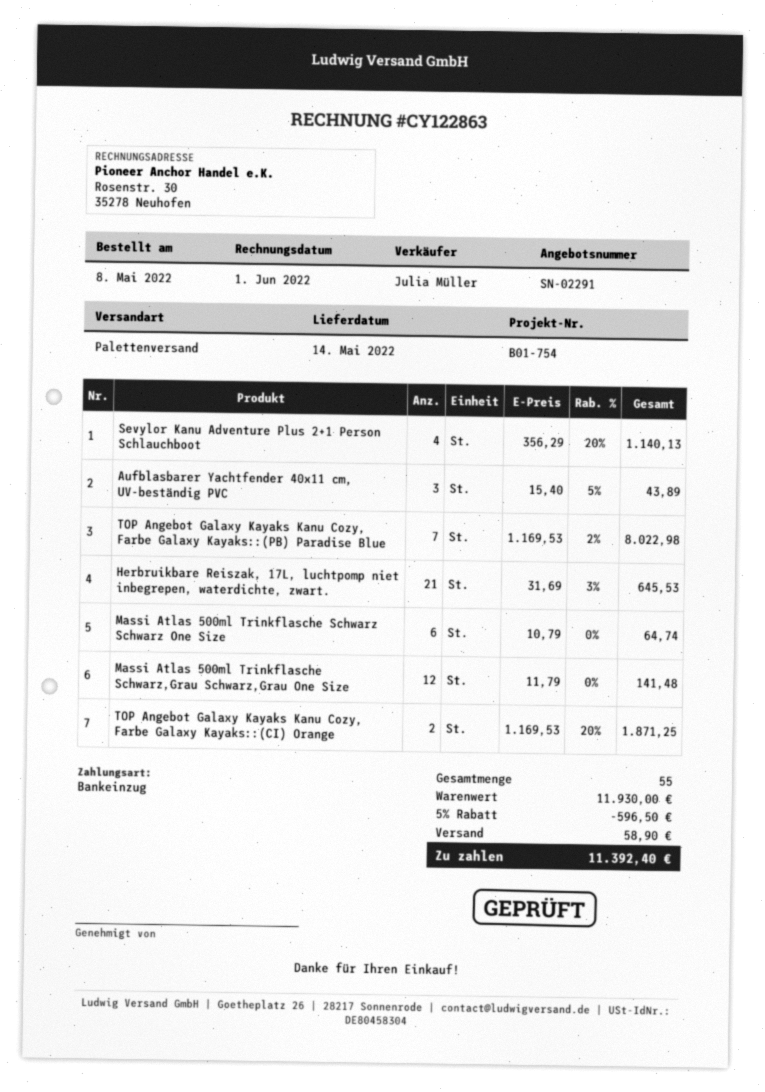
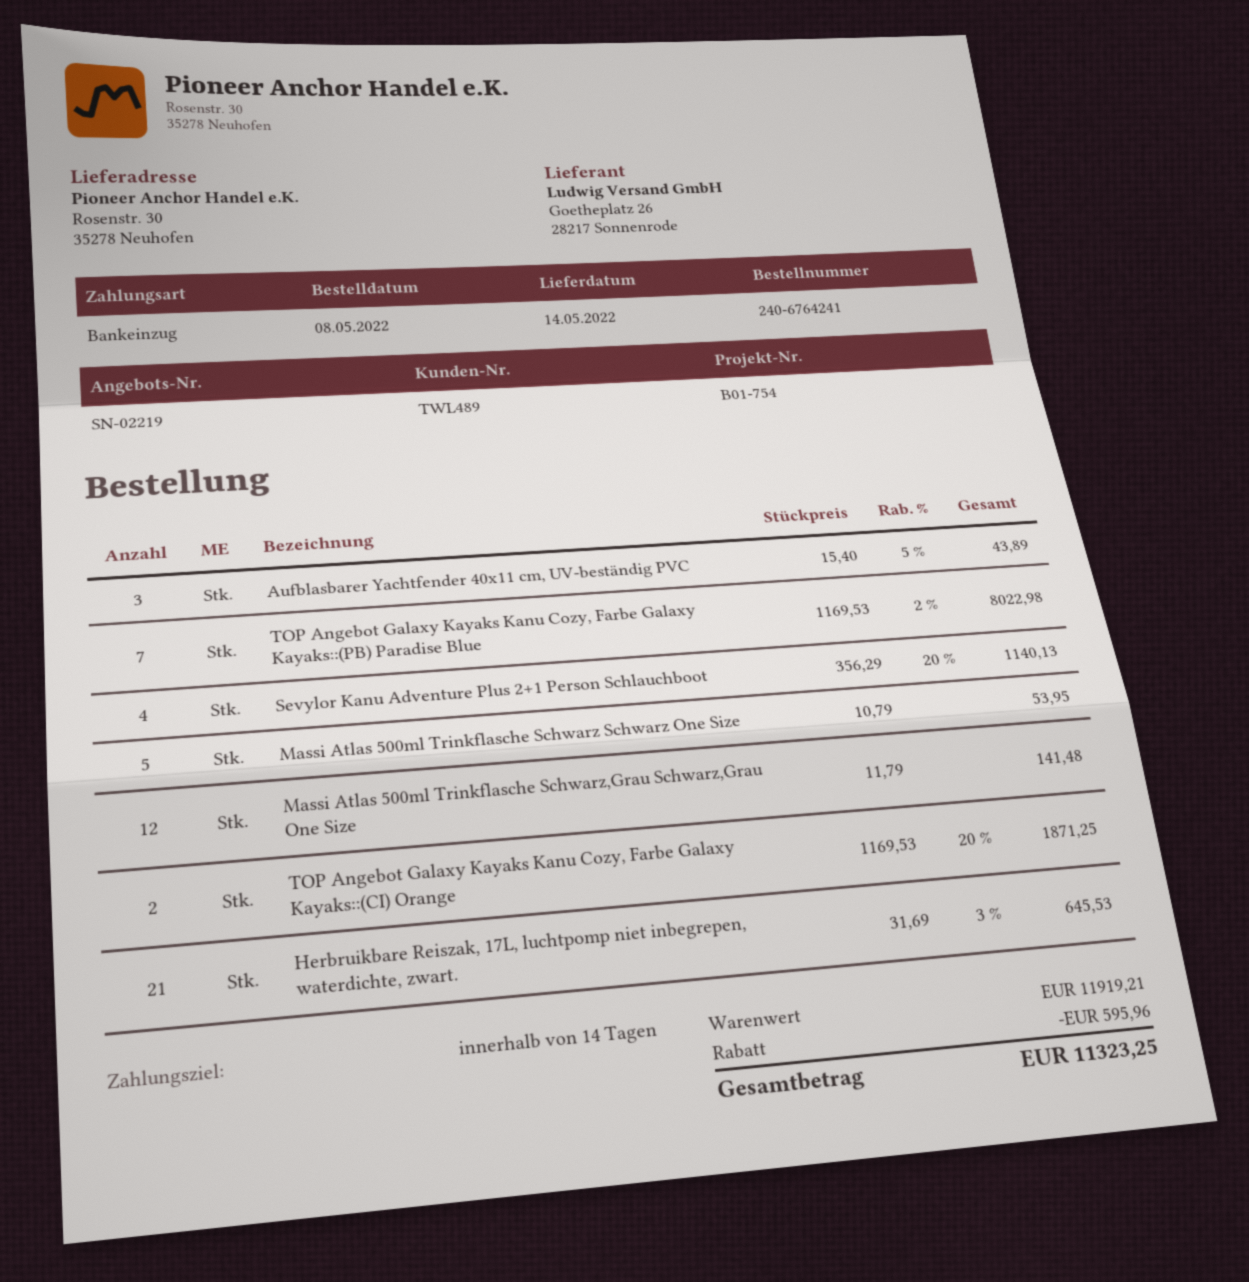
quote number: SN-02291 -> SN-02219
Massi Atlas 500ml Trinkflasche Schwarz Schwarz One Size: 6 x 10.79 = 64.74 -> 5 x 10.79 = 53.95
subtotal: 11930.00 -> 11919.21
discount: 596.50 -> 595.96
shipping: 58.90 -> none
total: 11392.40 -> 11323.25

